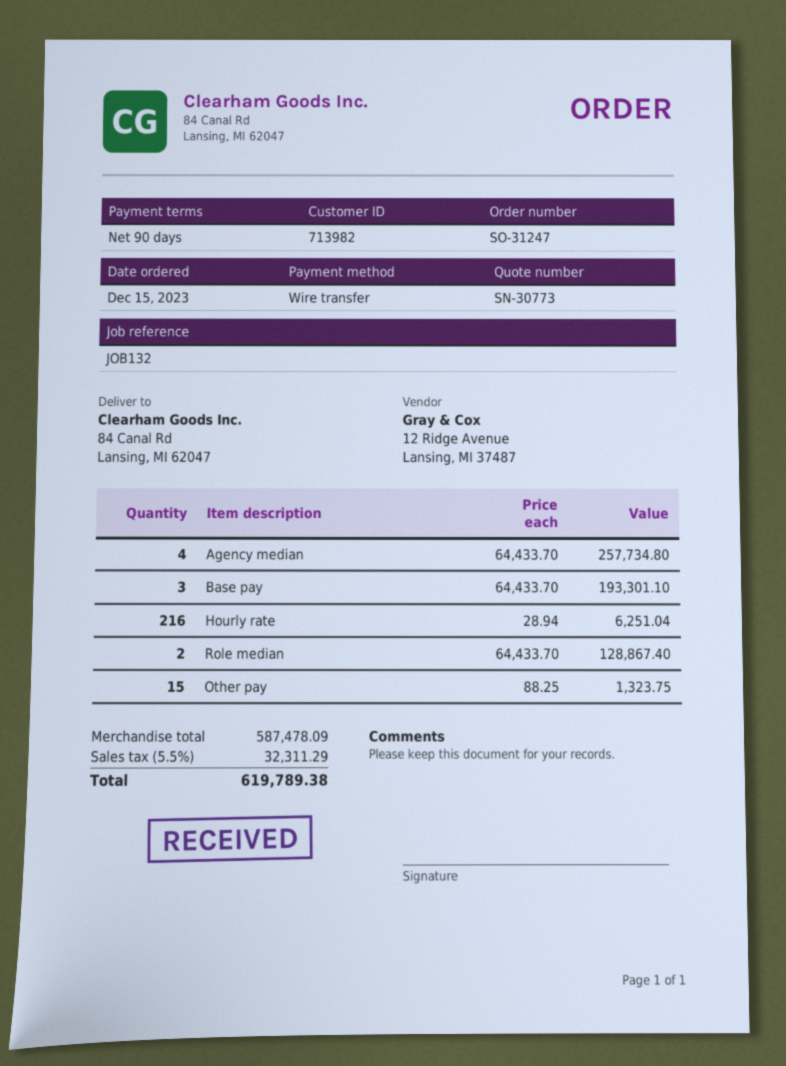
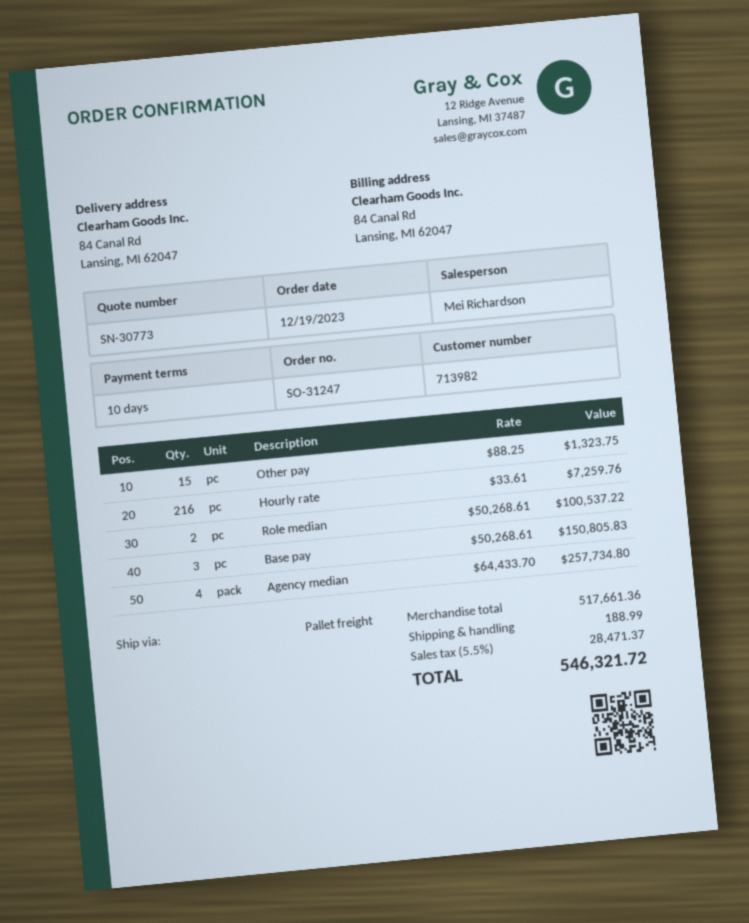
order date: 2023-12-15 -> 2023-12-19
payment terms: 90 days -> 10 days
Base pay: 3 x 64433.70 = 193301.10 -> 3 x 50268.61 = 150805.83
Hourly rate: 216 x 28.94 = 6251.04 -> 216 x 33.61 = 7259.76
Role median: 2 x 64433.70 = 128867.40 -> 2 x 50268.61 = 100537.22
subtotal: 587478.09 -> 517661.36
shipping: none -> 188.99
tax: 5.5% = 32311.29 -> 5.5% = 28471.37
total: 619789.38 -> 546321.72

